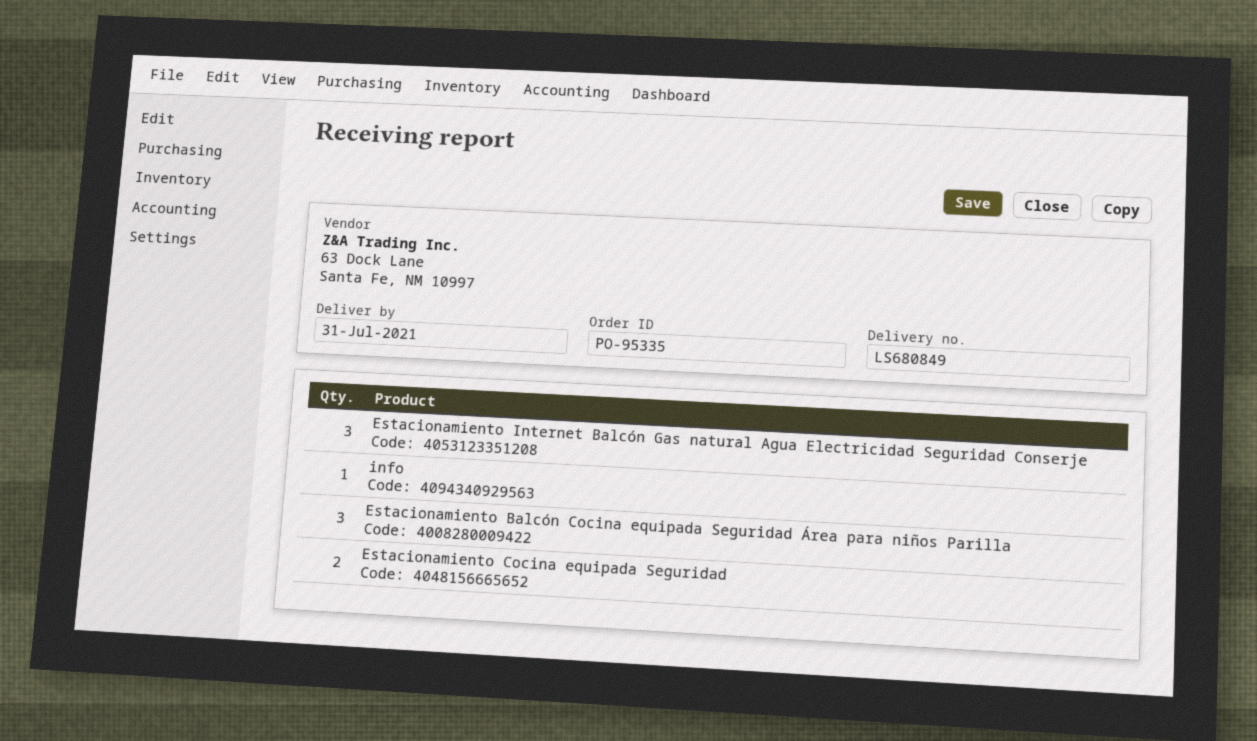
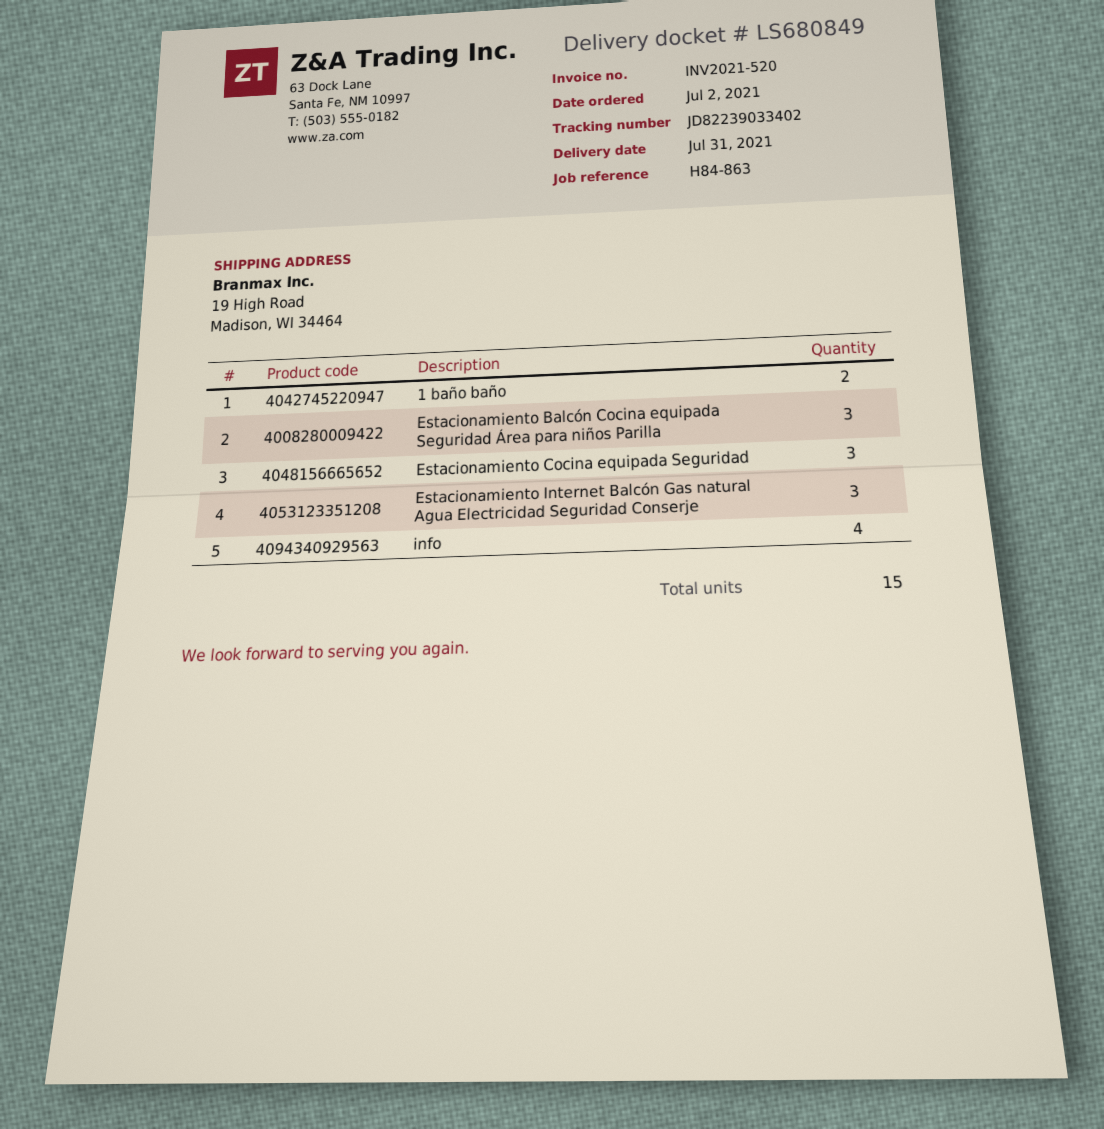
info: 1 -> 4
Estacionamiento Cocina equipada Seguridad: 2 -> 3
1 baño baño: none -> 2

